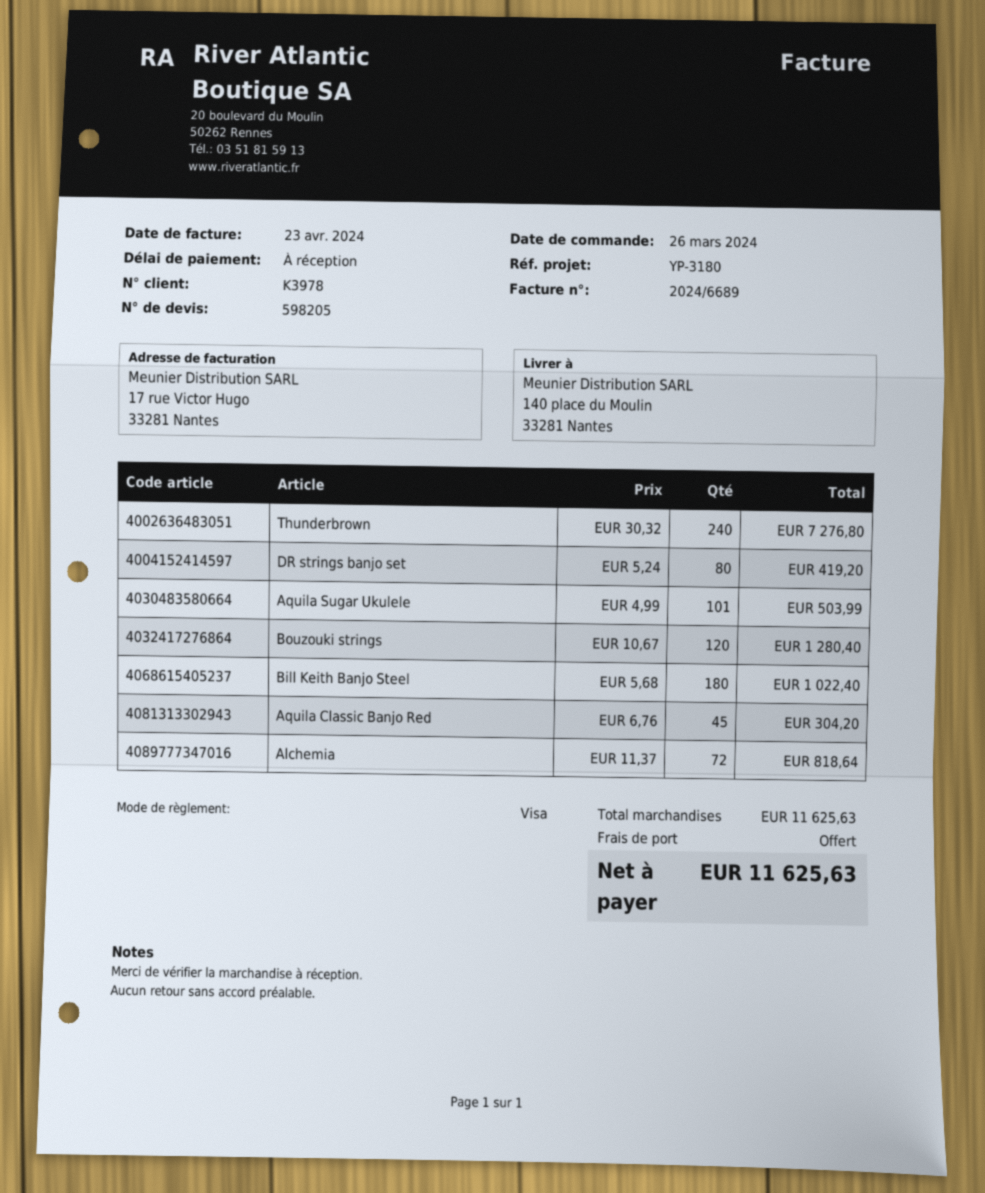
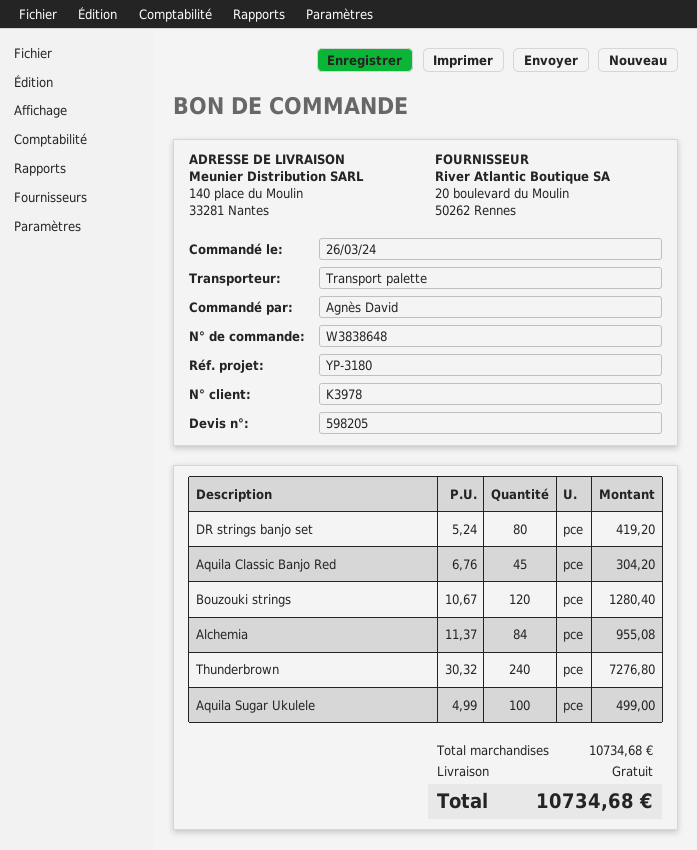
Aquila Sugar Ukulele: 101 x 4.99 = 503.99 -> 100 x 4.99 = 499.00
Bill Keith Banjo Steel: 180 x 5.68 = 1022.40 -> none
Alchemia: 72 x 11.37 = 818.64 -> 84 x 11.37 = 955.08
subtotal: 11625.63 -> 10734.68
total: 11625.63 -> 10734.68

